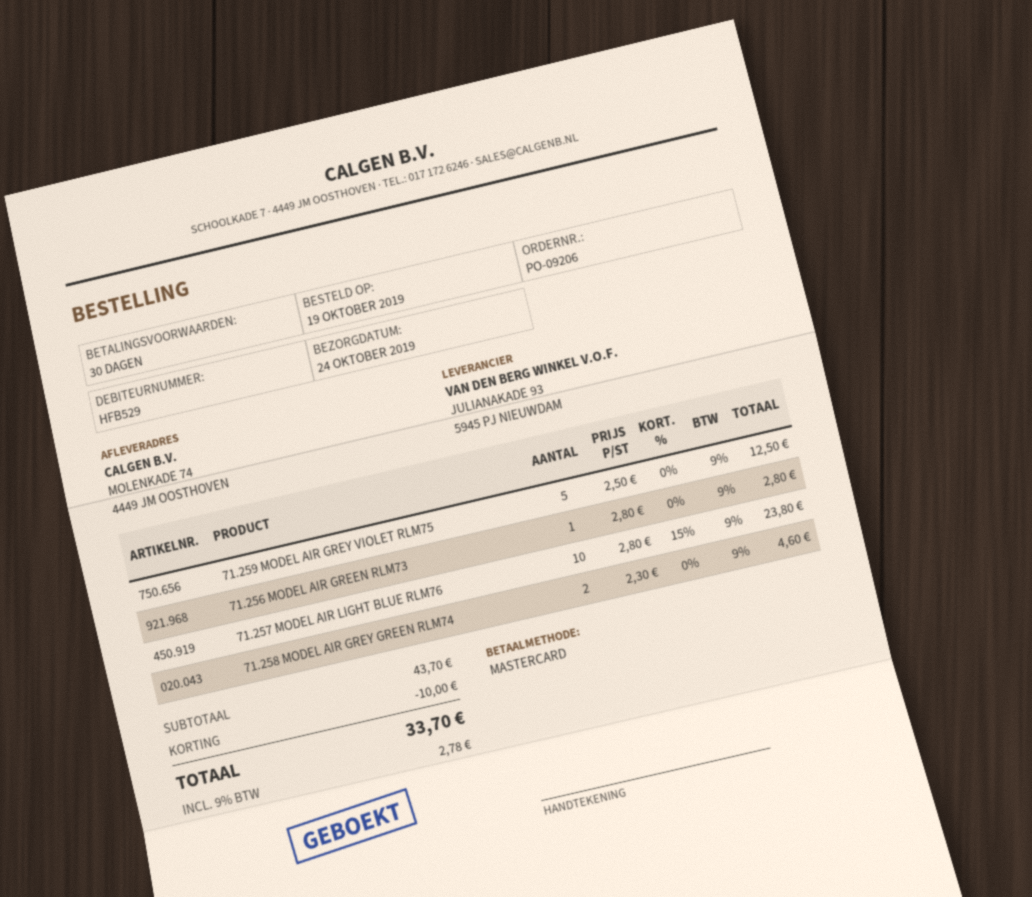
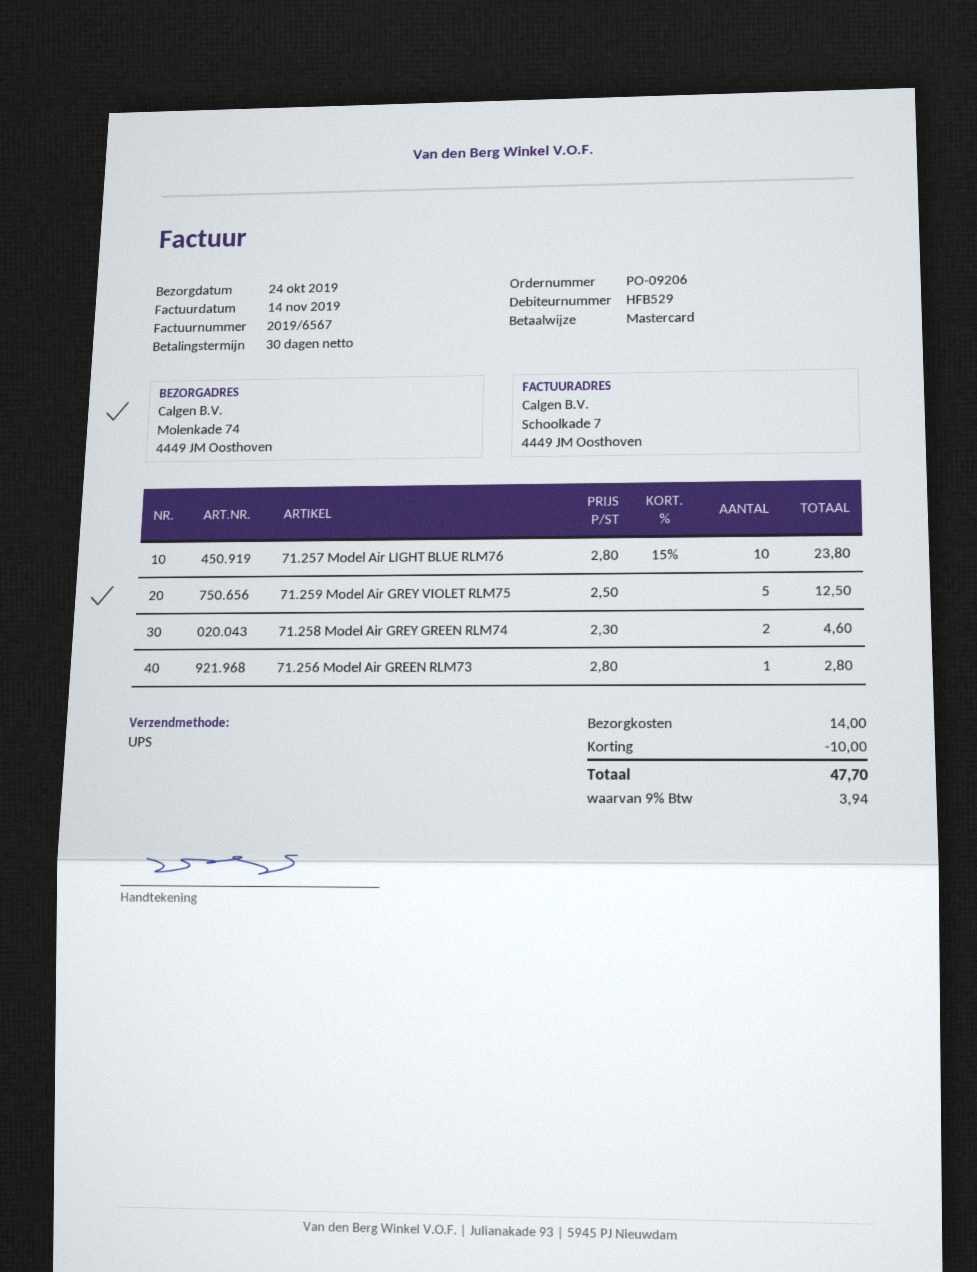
shipping: none -> 14.00
tax: 9% = 2.78 -> 9% = 3.94
total: 33.70 -> 47.70

